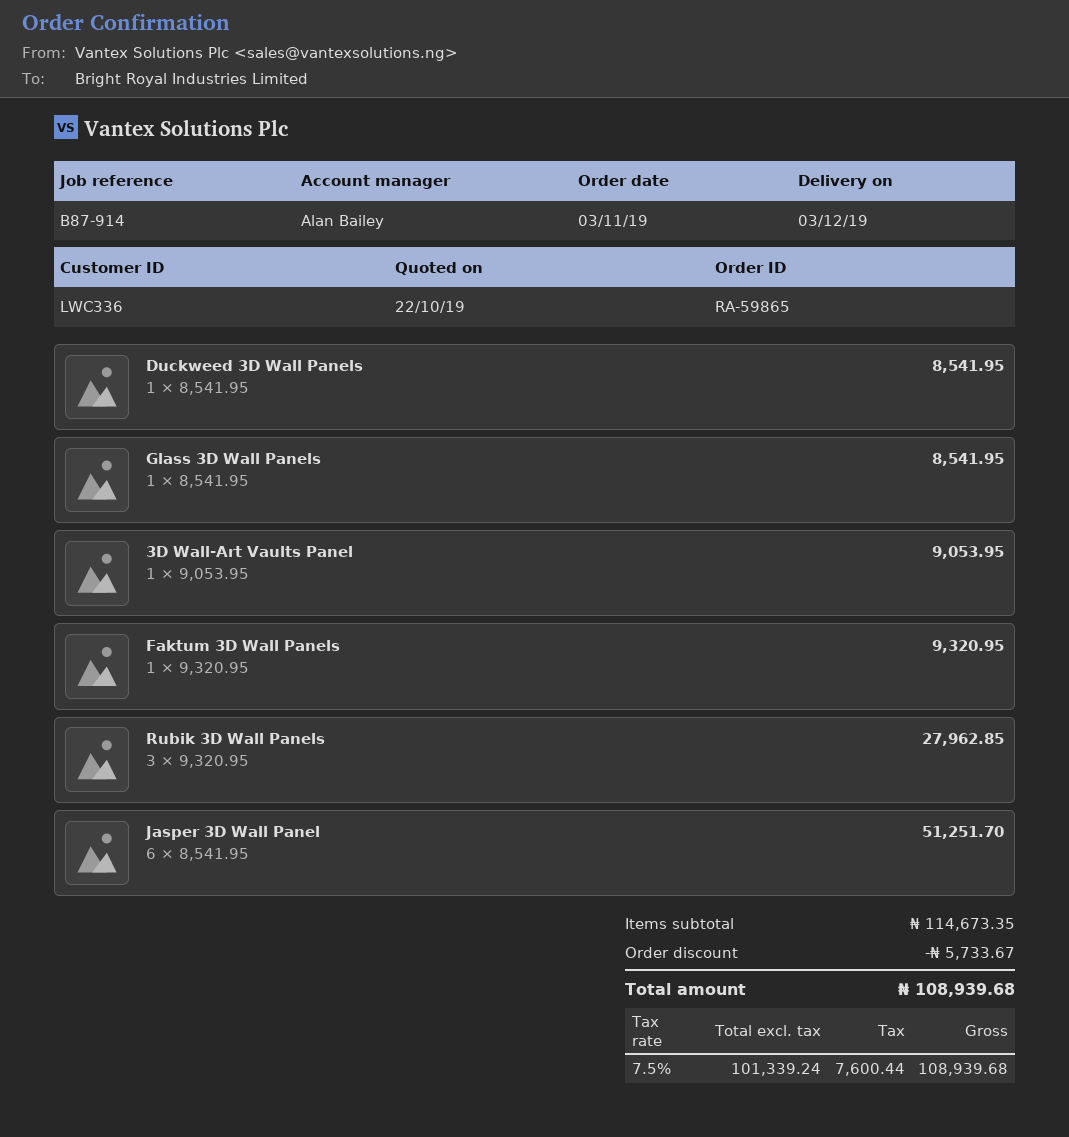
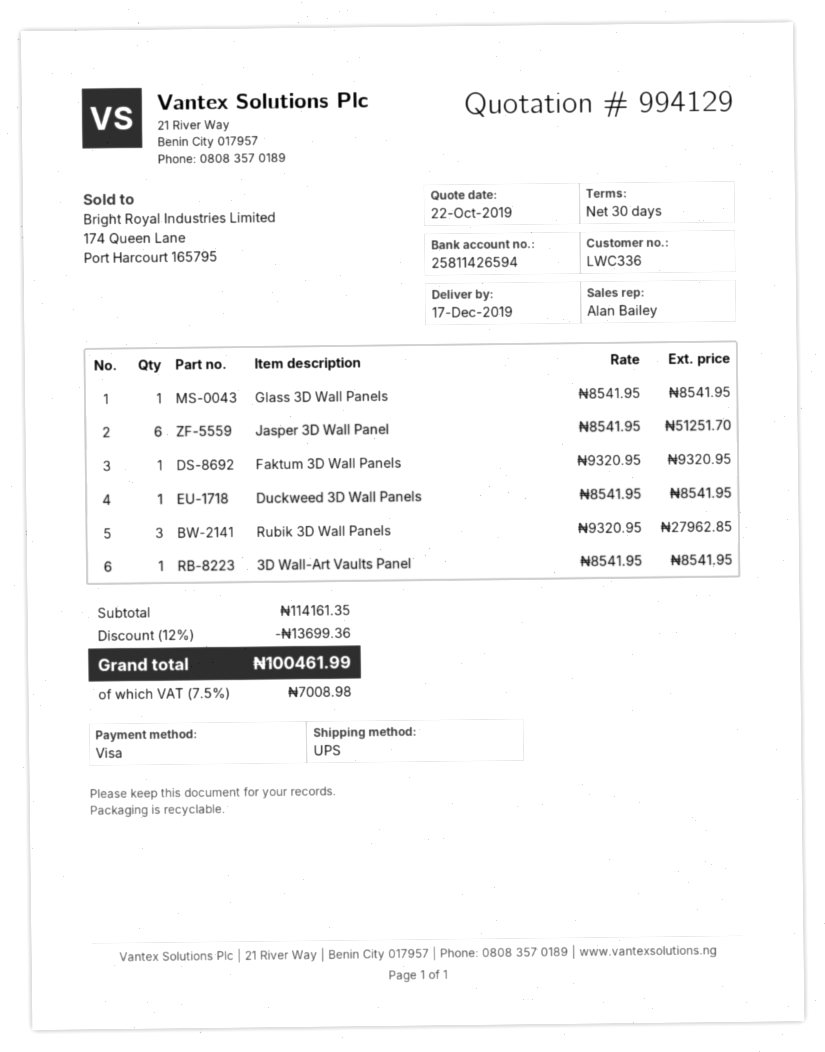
delivery date: 2019-12-03 -> 2019-12-17
3D Wall-Art Vaults Panel: 1 x 9053.95 = 9053.95 -> 1 x 8541.95 = 8541.95
subtotal: 114673.35 -> 114161.35
discount: 5733.67 -> 13699.36
tax: 7.5% = 7600.44 -> 7.5% = 7008.98
total: 108939.68 -> 100461.99

